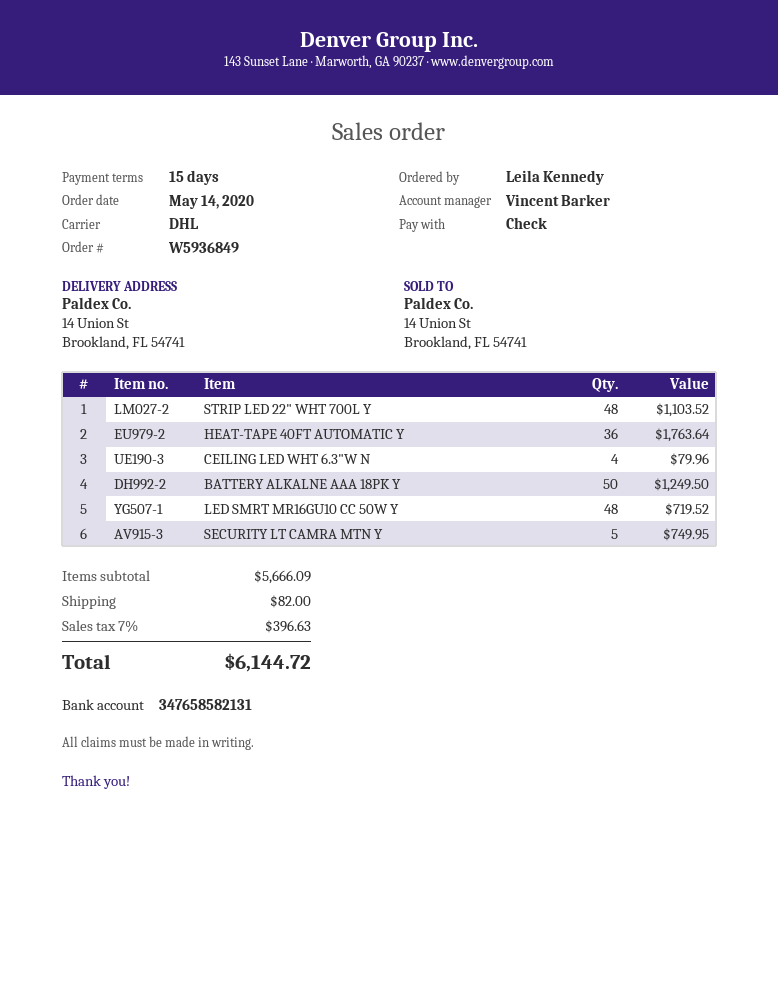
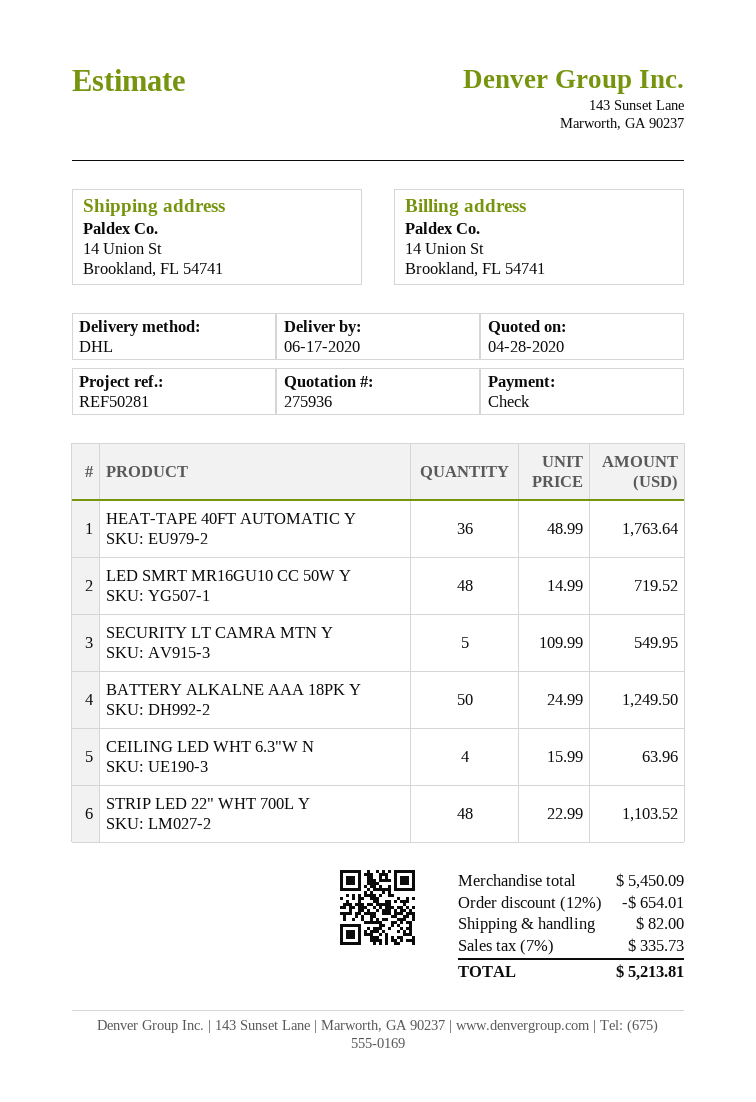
CEILING LED WHT 6.3"W N: 4 for 79.96 -> 4 for 63.96
SECURITY LT CAMRA MTN Y: 5 for 749.95 -> 5 for 549.95
subtotal: 5666.09 -> 5450.09
discount: none -> 12% = 654.01
tax: 7% = 396.63 -> 7% = 335.73
total: 6144.72 -> 5213.81

